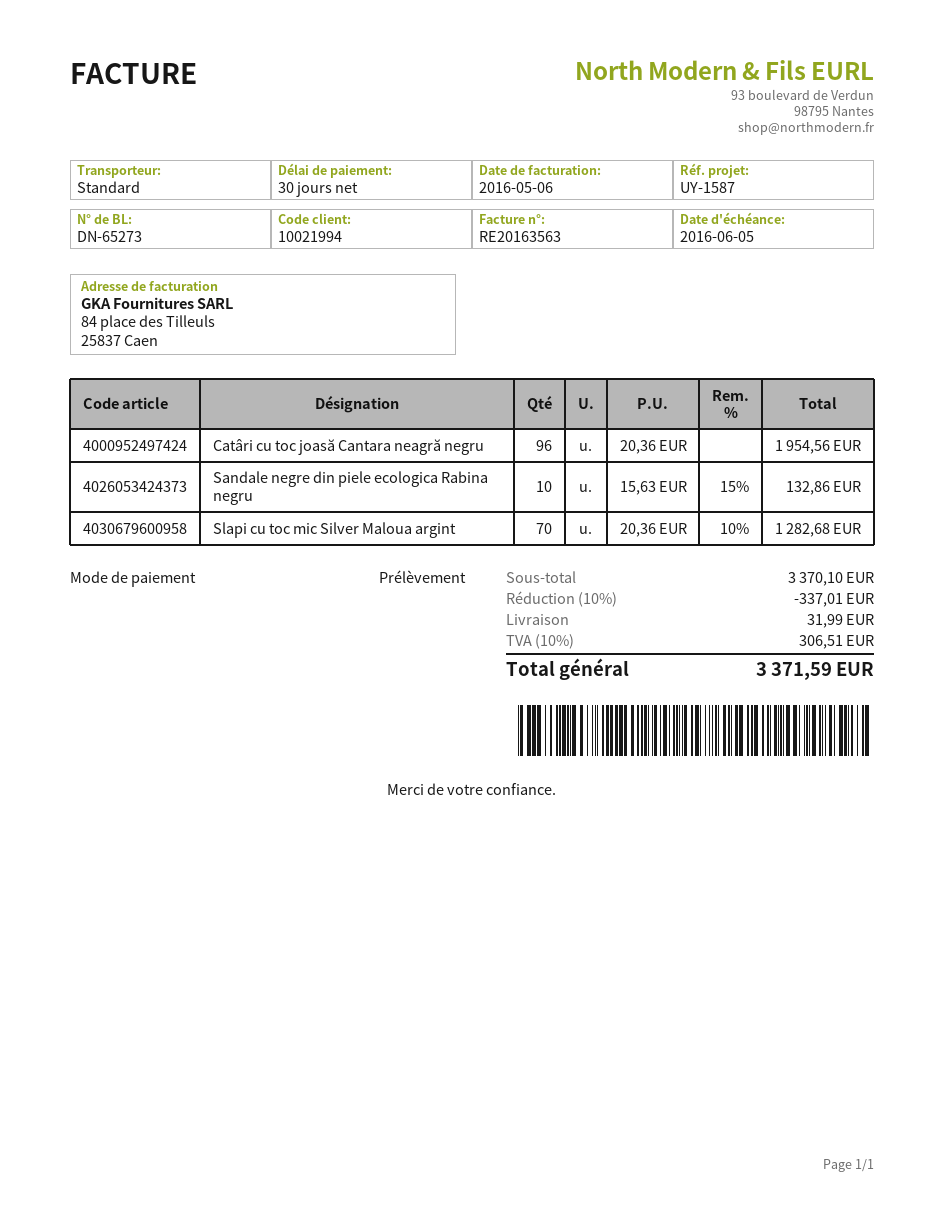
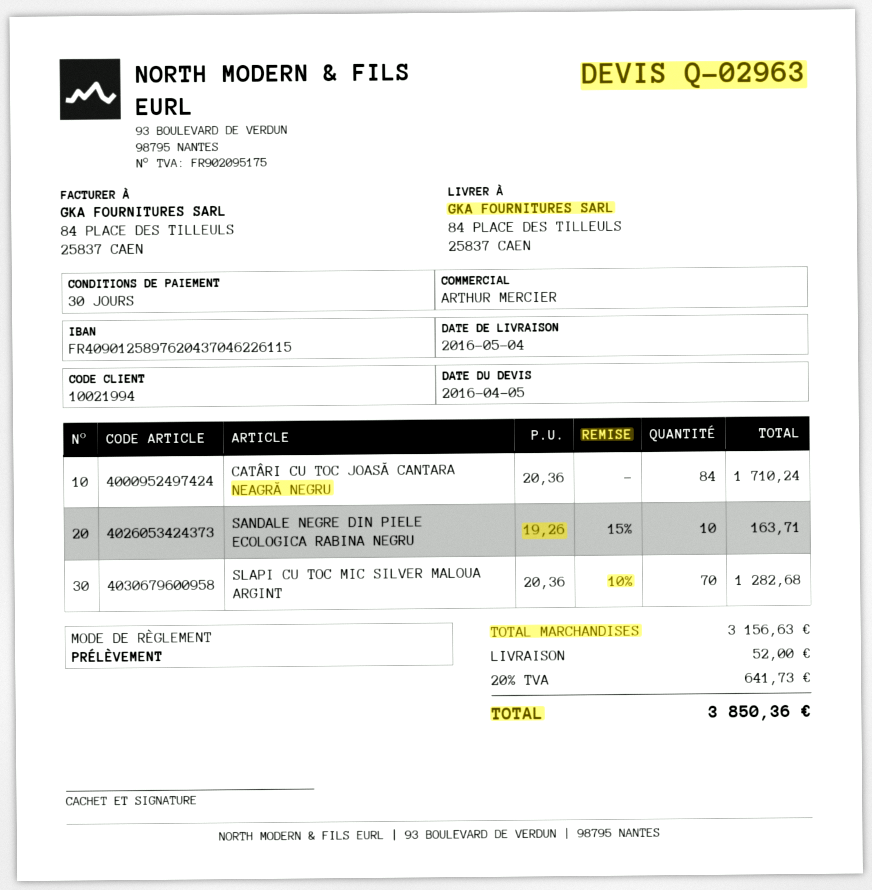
Catâri cu toc joasă Cantara neagră negru: 96 x 20.36 = 1954.56 -> 84 x 20.36 = 1710.24
Sandale negre din piele ecologica Rabina negru: 10 x 15.63 - 15% = 132.86 -> 10 x 19.26 - 15% = 163.71
subtotal: 3370.10 -> 3156.63
discount: 10% = 337.01 -> none
shipping: 31.99 -> 52.00
tax: 10% = 306.51 -> 20% = 641.73
total: 3371.59 -> 3850.36

